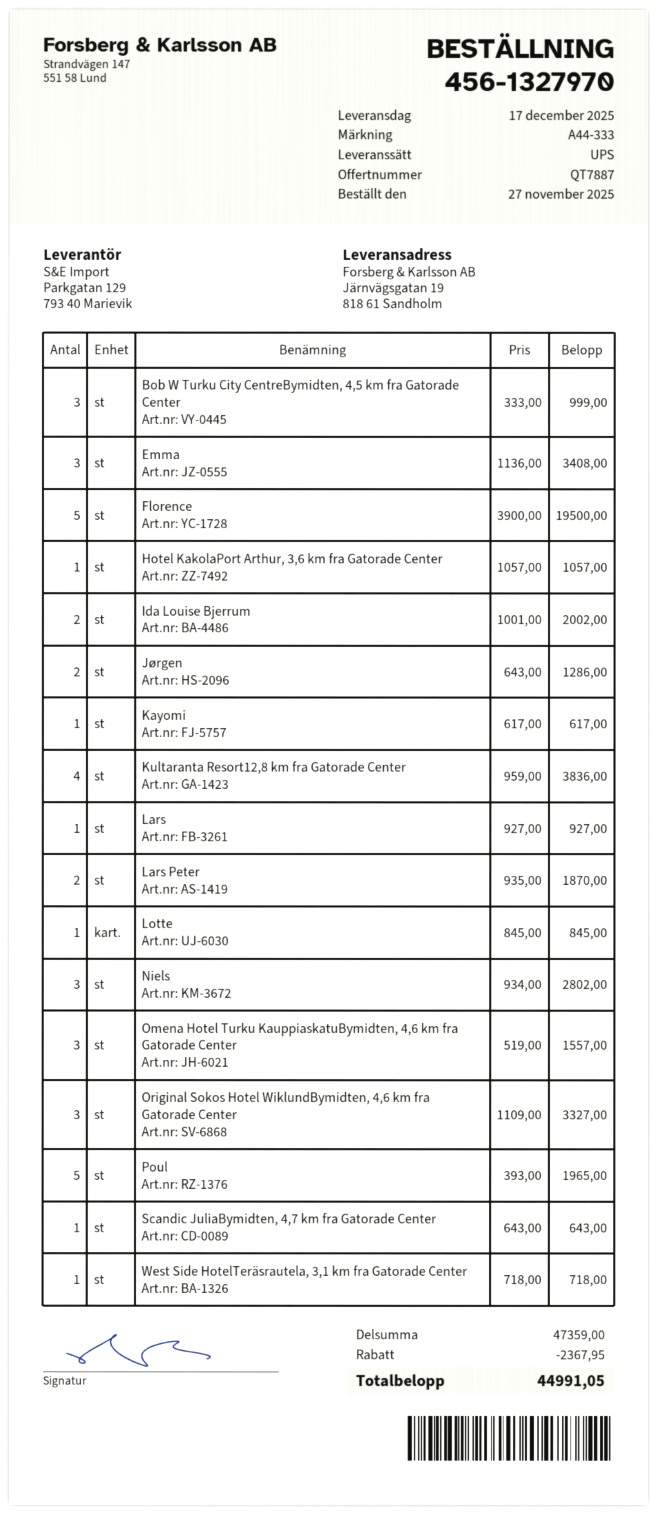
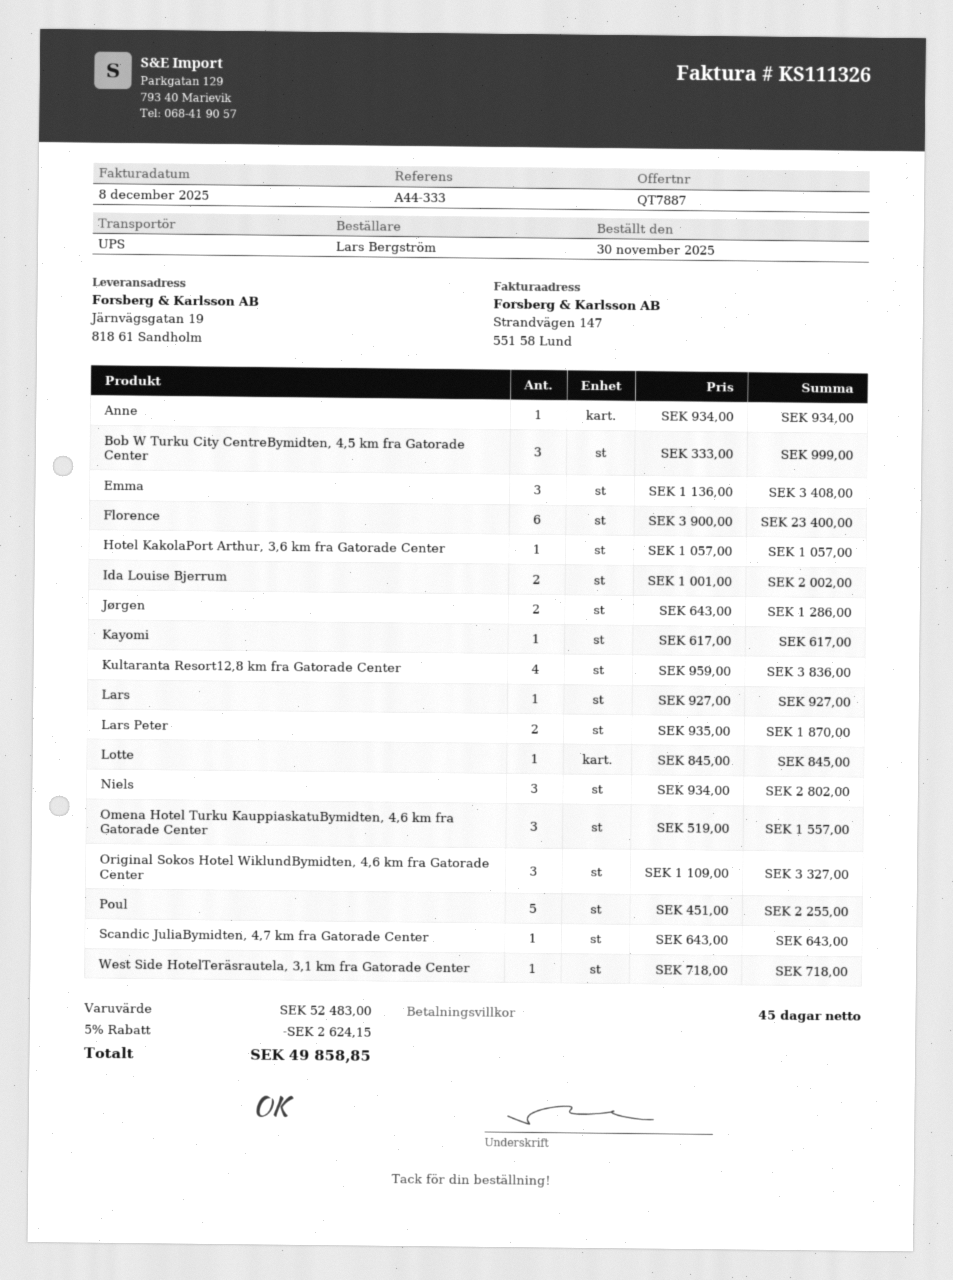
order date: 2025-11-27 -> 2025-11-30
Florence: 5 x 3900.00 = 19500.00 -> 6 x 3900.00 = 23400.00
Poul: 5 x 393.00 = 1965.00 -> 5 x 451.00 = 2255.00
Anne: none -> 1 x 934.00 = 934.00
subtotal: 47359.00 -> 52483.00
discount: 2367.95 -> 2624.15
total: 44991.05 -> 49858.85

